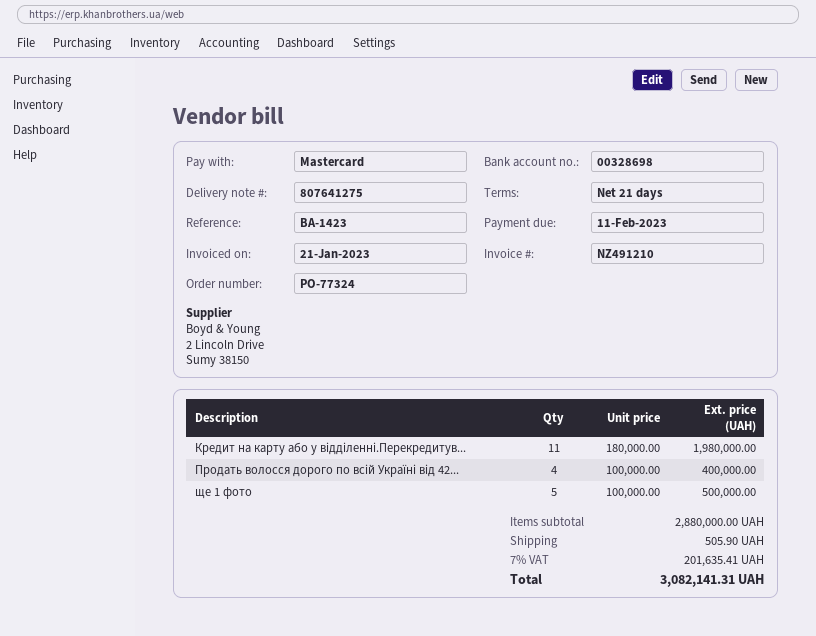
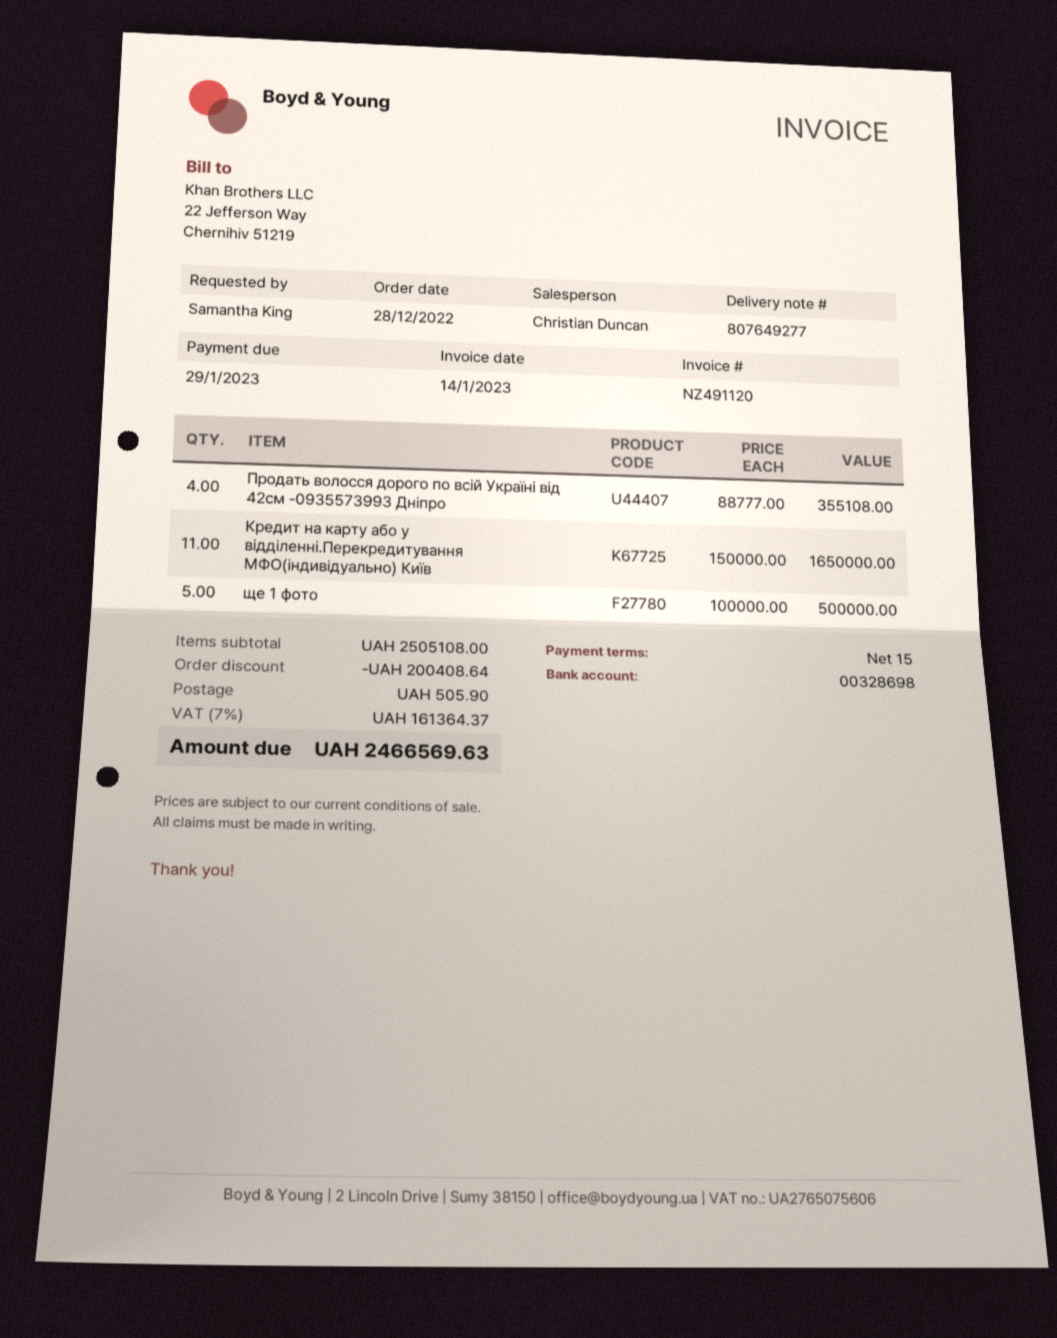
delivery note number: 807641275 -> 807649277
invoice number: NZ491210 -> NZ491120
invoice date: 2023-01-21 -> 2023-01-14
payment terms: 21 days -> 15 days
due date: 2023-02-11 -> 2023-01-29
Кредит на карту або у відділенні.Перекредитув...: 11 x 180000.00 = 1980000.00 -> 11 x 150000.00 = 1650000.00
Продать волосся дорого по всій Україні від 42...: 4 x 100000.00 = 400000.00 -> 4 x 88777.00 = 355108.00
subtotal: 2880000.00 -> 2505108.00
discount: none -> 200408.64
tax: 7% = 201635.41 -> 7% = 161364.37
total: 3082141.31 -> 2466569.63

